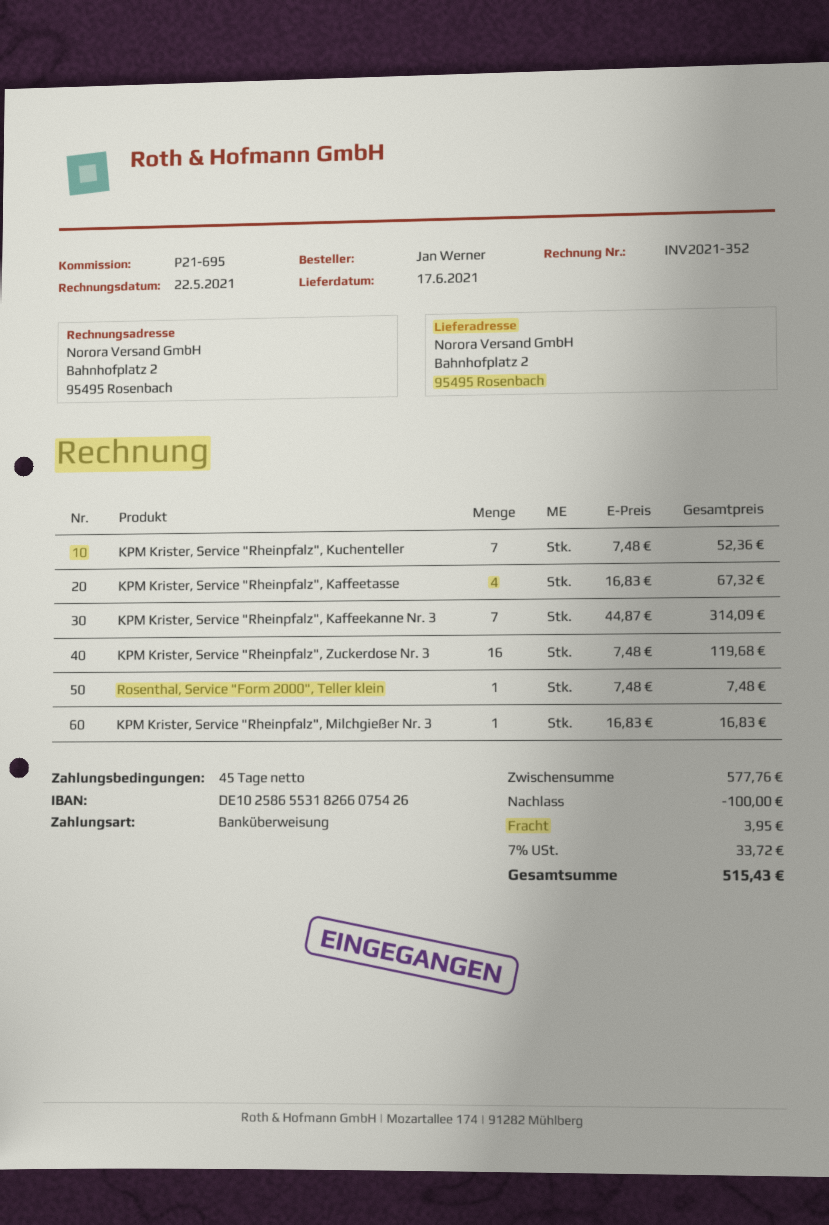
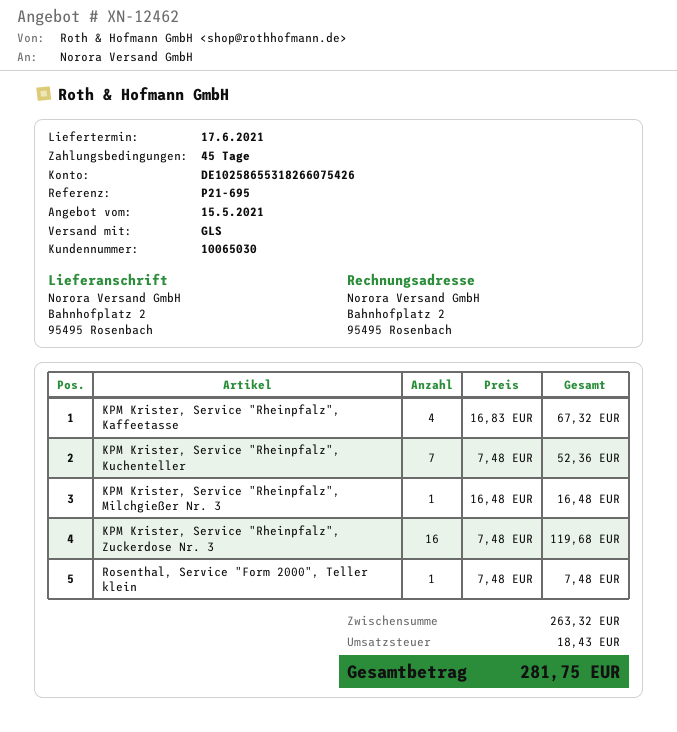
KPM Krister, Service "Rheinpfalz", Kaffeekanne Nr. 3: 7 x 44.87 = 314.09 -> none
KPM Krister, Service "Rheinpfalz", Milchgießer Nr. 3: 1 x 16.83 = 16.83 -> 1 x 16.48 = 16.48
subtotal: 577.76 -> 263.32
discount: 100.00 -> none
shipping: 3.95 -> none
tax: 33.72 -> 18.43
total: 515.43 -> 281.75

